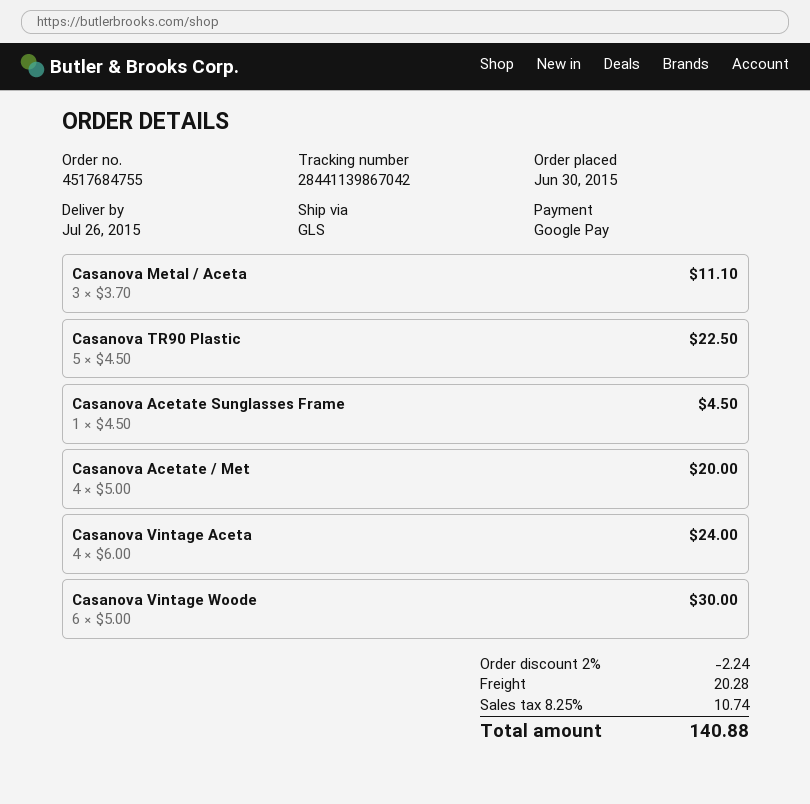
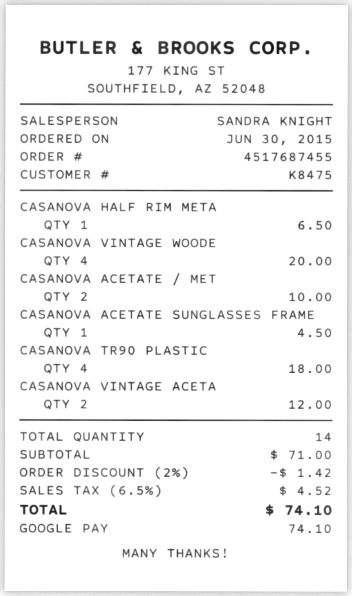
order number: 4517684755 -> 4517687455
Casanova Metal / Aceta: 3 for 11.10 -> none
Casanova TR90 Plastic: 5 for 22.50 -> 4 for 18.00
Casanova Acetate / Met: 4 for 20.00 -> 2 for 10.00
Casanova Vintage Aceta: 4 for 24.00 -> 2 for 12.00
Casanova Vintage Woode: 6 for 30.00 -> 4 for 20.00
CASANOVA HALF RIM META: none -> 1 for 6.50
discount: 2% = 2.24 -> 2% = 1.42
shipping: 20.28 -> none
tax: 8.25% = 10.74 -> 6.5% = 4.52
total: 140.88 -> 74.10

